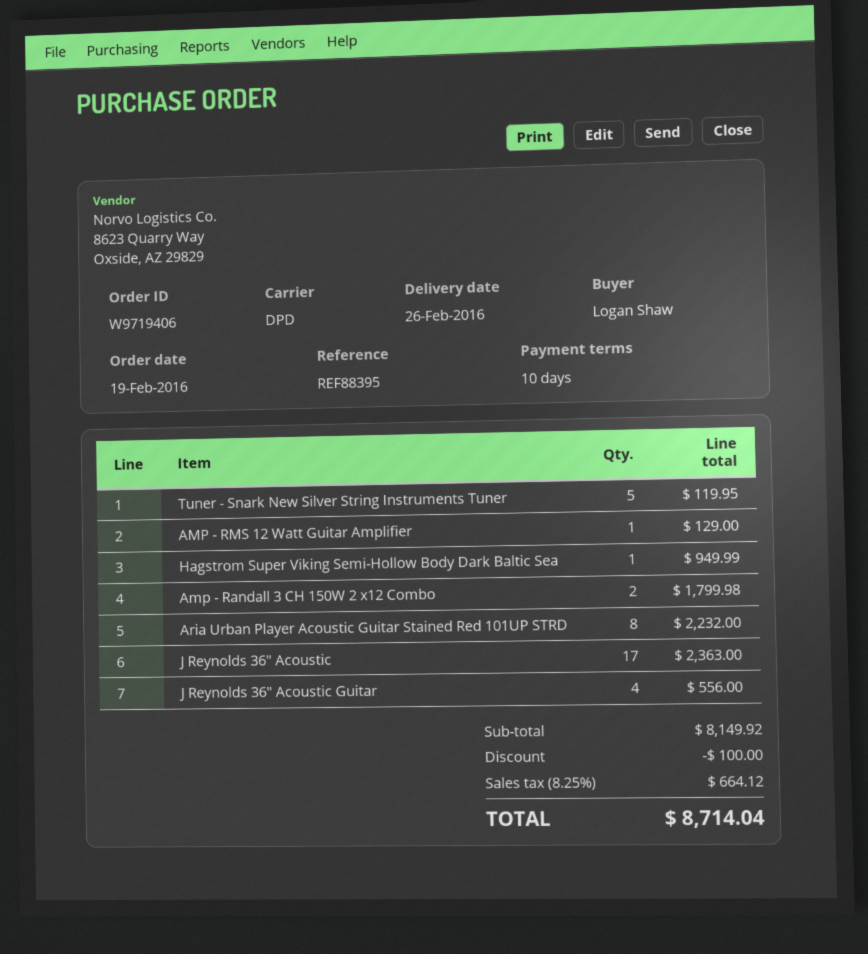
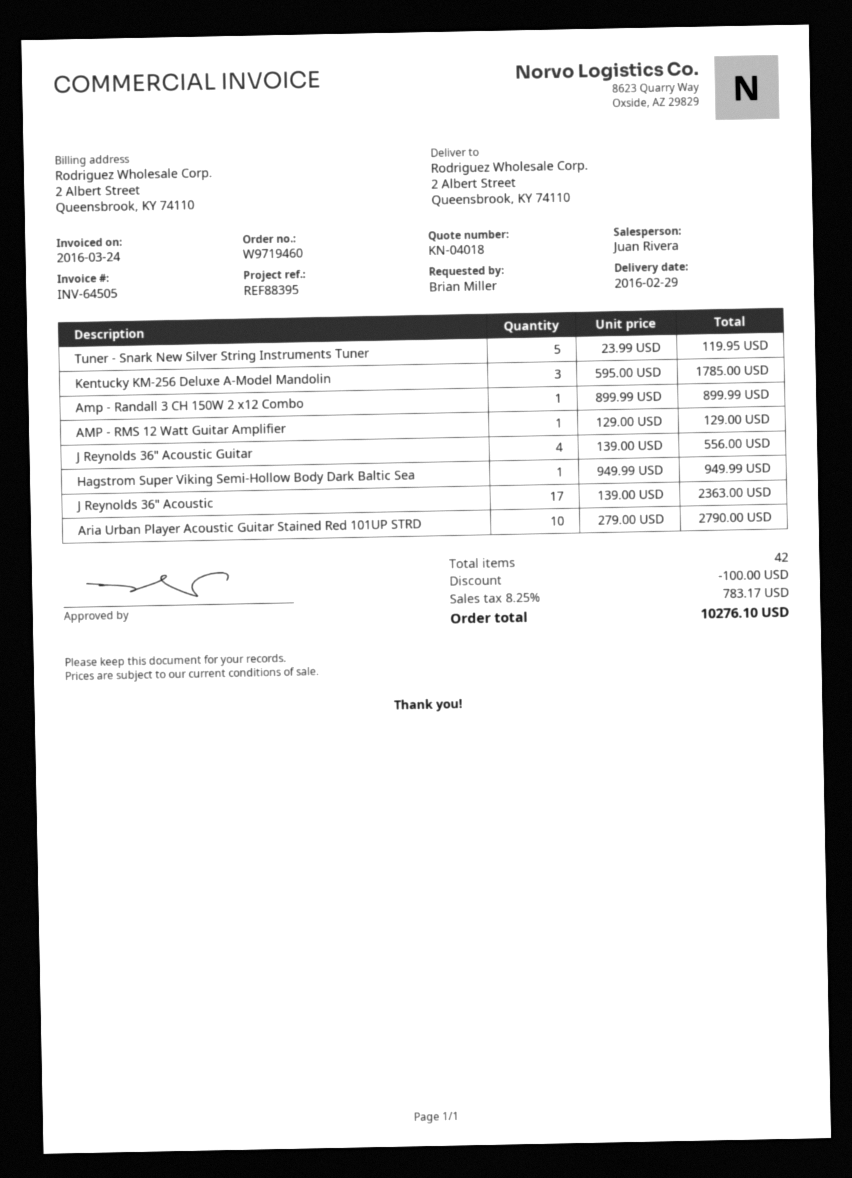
order number: W9719406 -> W9719460
delivery date: 2016-02-26 -> 2016-02-29
ordered by: Logan Shaw -> Brian Miller
Amp - Randall 3 CH 150W 2 x12 Combo: 2 for 1799.98 -> 1 for 899.99
Aria Urban Player Acoustic Guitar Stained Red 101UP STRD: 8 for 2232.00 -> 10 for 2790.00
Kentucky KM-256 Deluxe A-Model Mandolin: none -> 3 for 1785.00
tax: 8.25% = 664.12 -> 8.25% = 783.17
total: 8714.04 -> 10276.10

